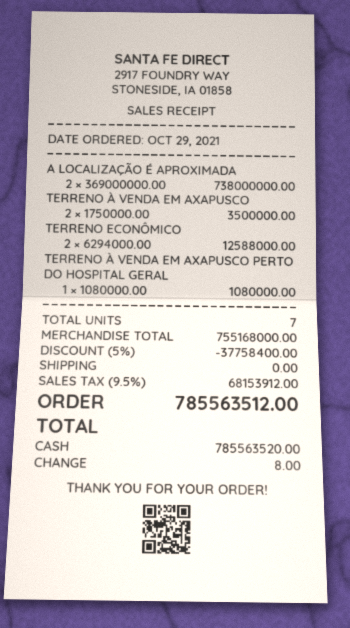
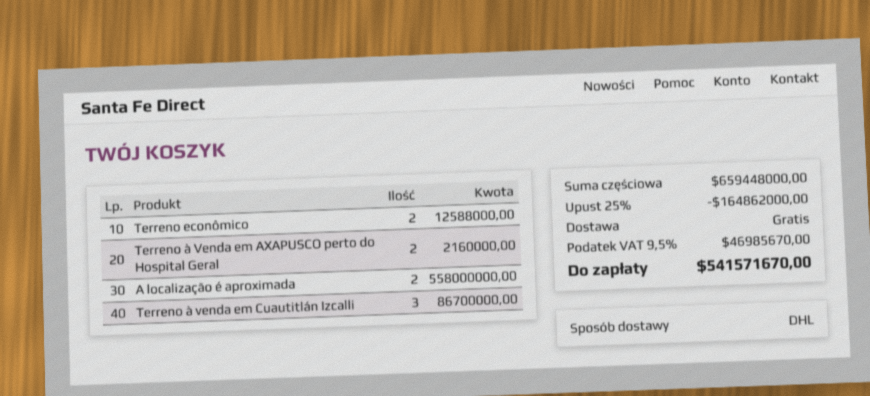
A LOCALIZAÇÃO É APROXIMADA: 2 for 738000000.00 -> 2 for 558000000.00
TERRENO À VENDA EM AXAPUSCO: 2 for 3500000.00 -> none
TERRENO À VENDA EM AXAPUSCO PERTO DO HOSPITAL GERAL: 1 for 1080000.00 -> 2 for 2160000.00
Terreno à venda em Cuautitlán Izcalli: none -> 3 for 86700000.00
subtotal: 755168000.00 -> 659448000.00
discount: 5% = 37758400.00 -> 25% = 164862000.00
tax: 9.5% = 68153912.00 -> 9.5% = 46985670.00
total: 785563512.00 -> 541571670.00

